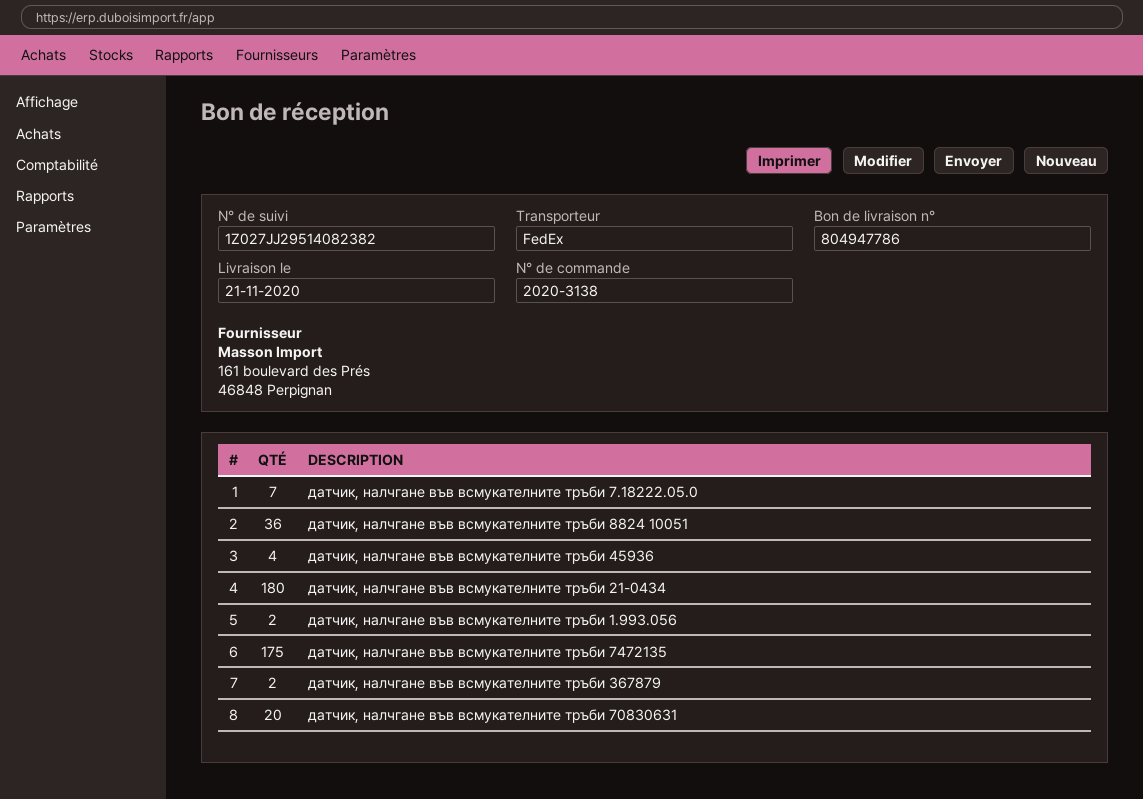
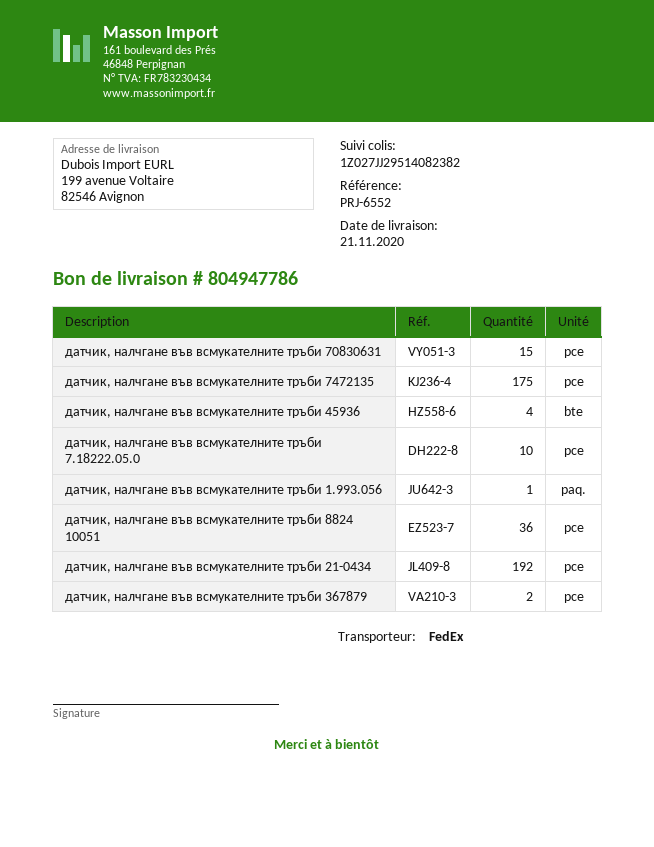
датчик, налчгане във всмукателните тръби 7.18222.05.0: 7 -> 10
датчик, налчгане във всмукателните тръби 21-0434: 180 -> 192
датчик, налчгане във всмукателните тръби 1.993.056: 2 -> 1
датчик, налчгане във всмукателните тръби 70830631: 20 -> 15

